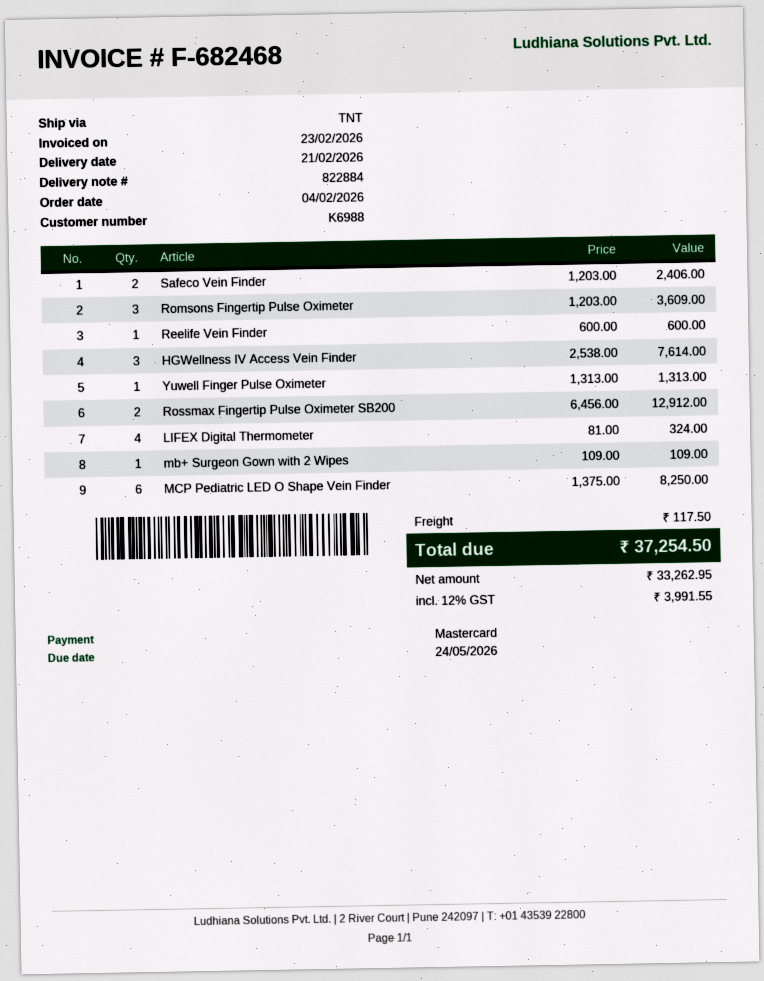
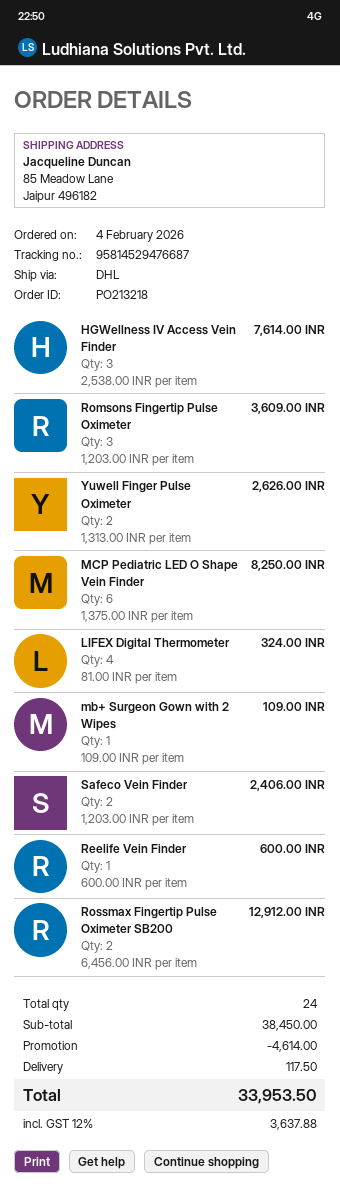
shipping method: TNT -> DHL
Yuwell Finger Pulse Oximeter: 1 x 1313.00 = 1313.00 -> 2 x 1313.00 = 2626.00
discount: none -> 4614.00
tax: 12% = 3991.55 -> 12% = 3637.88
total: 37254.50 -> 33953.50

